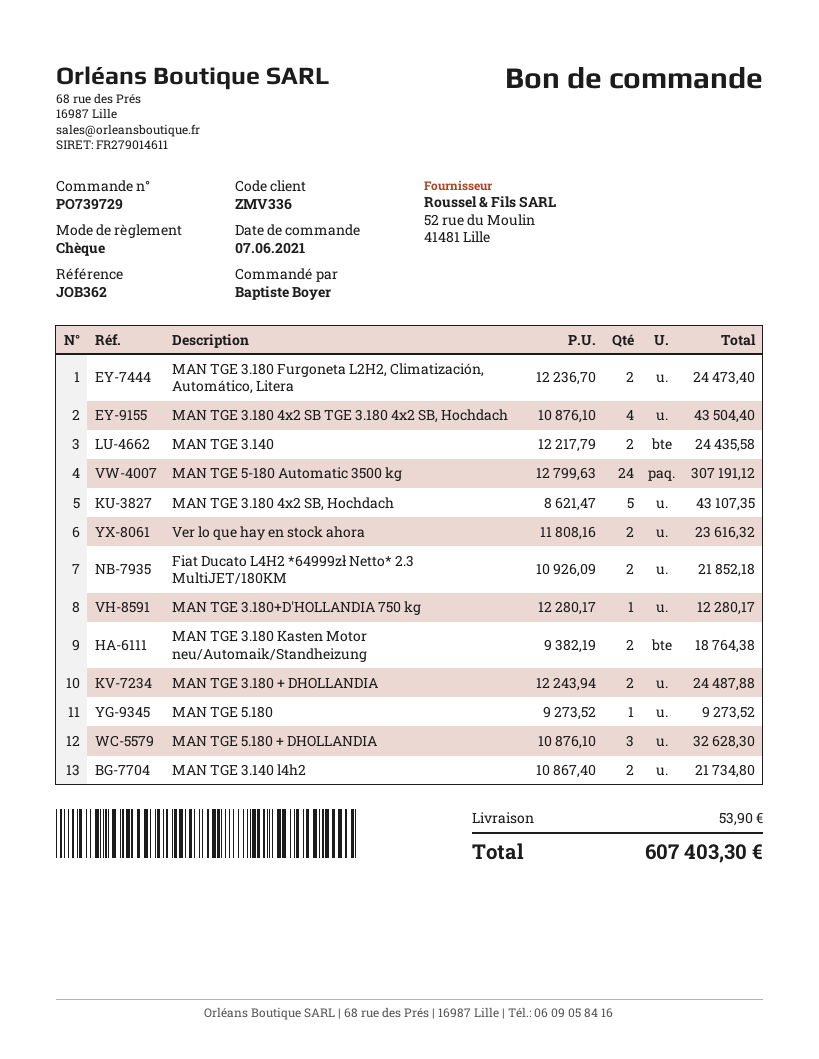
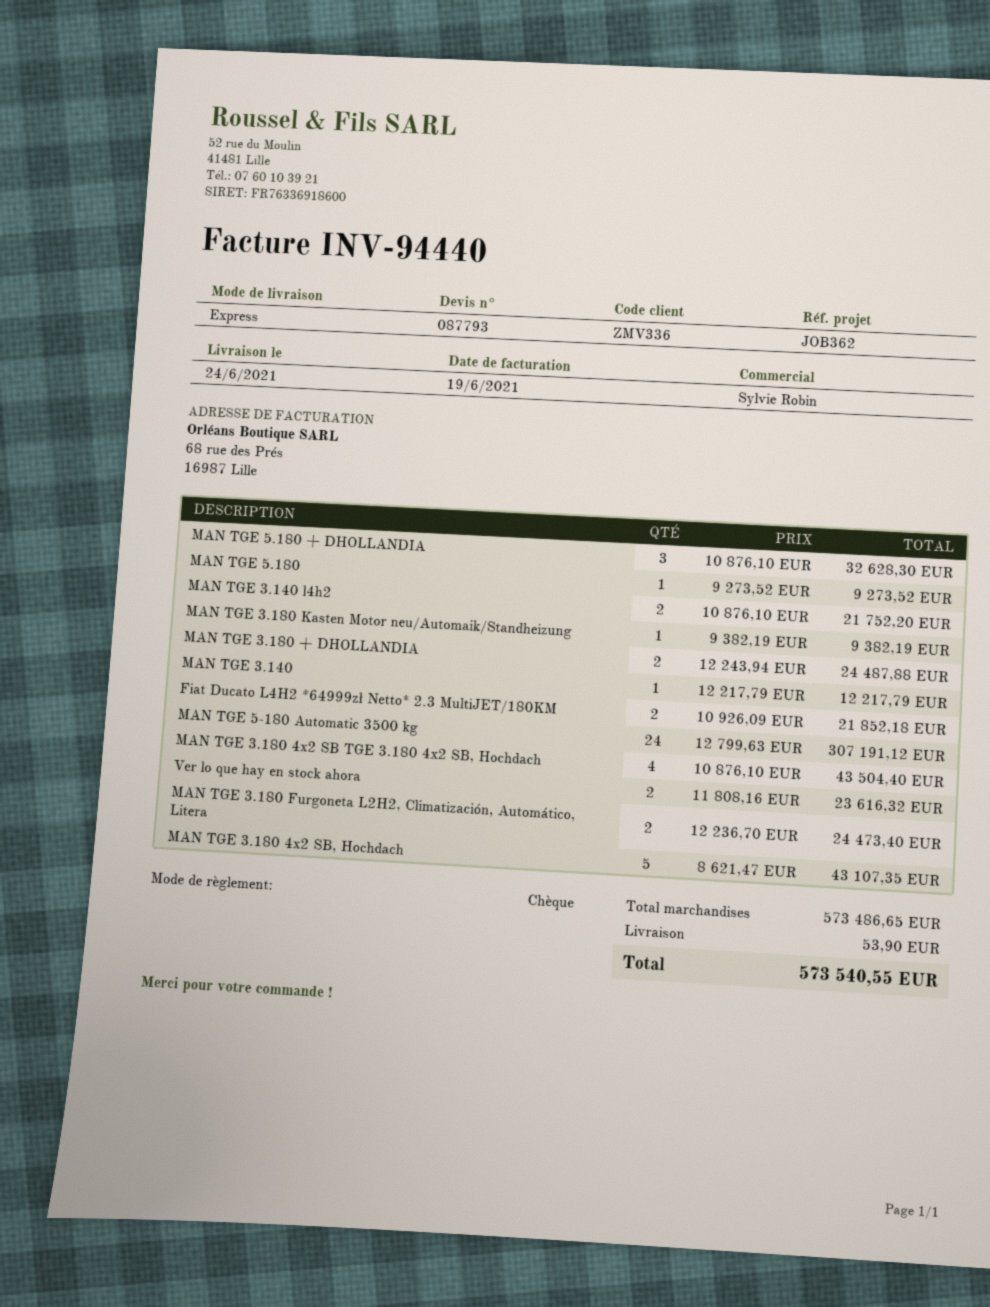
MAN TGE 3.140: 2 x 12217.79 = 24435.58 -> 1 x 12217.79 = 12217.79
MAN TGE 3.180+D'HOLLANDIA 750 kg: 1 x 12280.17 = 12280.17 -> none
MAN TGE 3.180 Kasten Motor neu/Automaik/Standheizung: 2 x 9382.19 = 18764.38 -> 1 x 9382.19 = 9382.19
MAN TGE 3.140 l4h2: 2 x 10867.40 = 21734.80 -> 2 x 10876.10 = 21752.20
total: 607403.30 -> 573540.55

